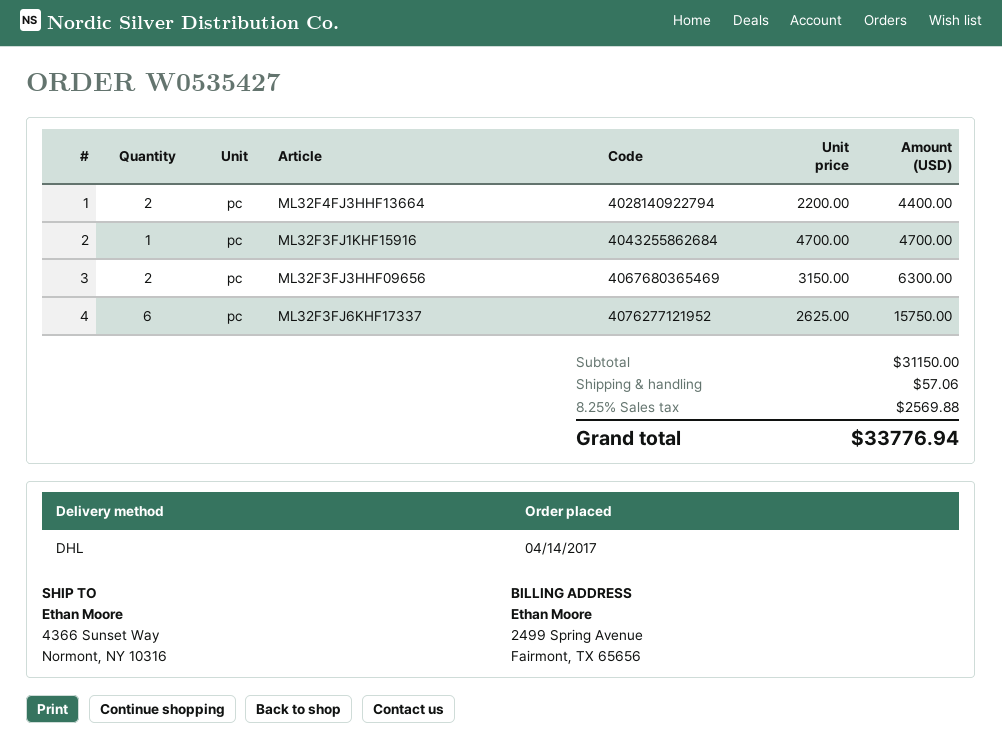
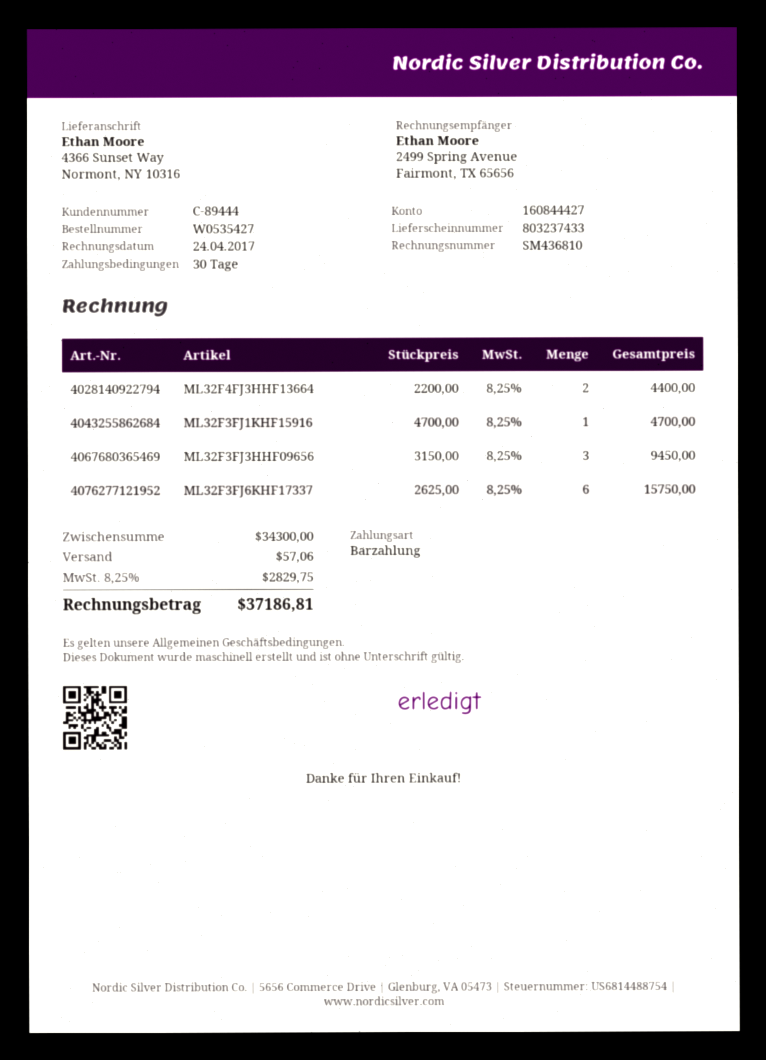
ML32F3FJ3HHF09656: 2 x 3150.00 = 6300.00 -> 3 x 3150.00 = 9450.00
subtotal: 31150.00 -> 34300.00
tax: 8.25% = 2569.88 -> 8.25% = 2829.75
total: 33776.94 -> 37186.81

